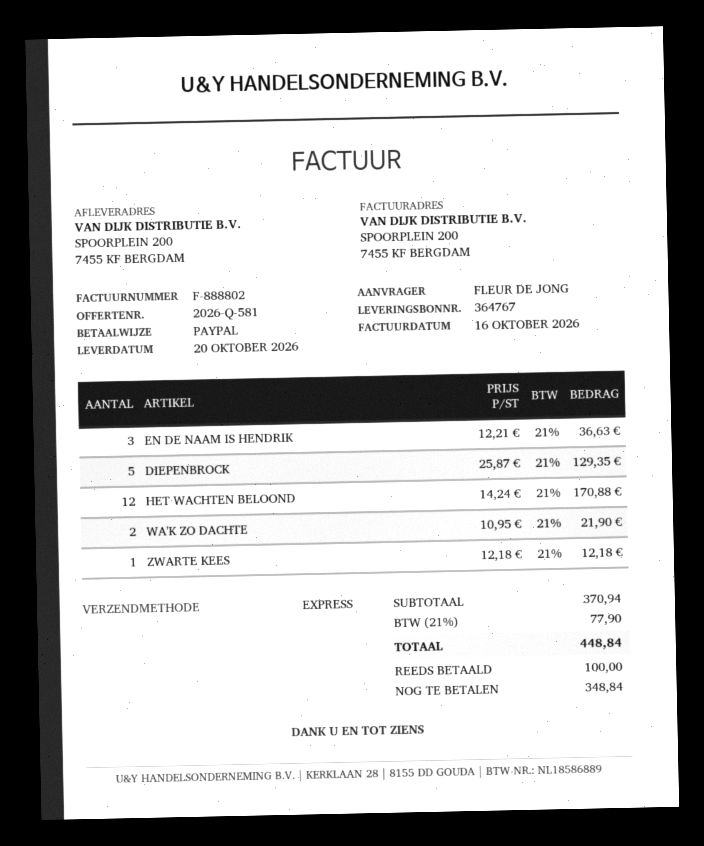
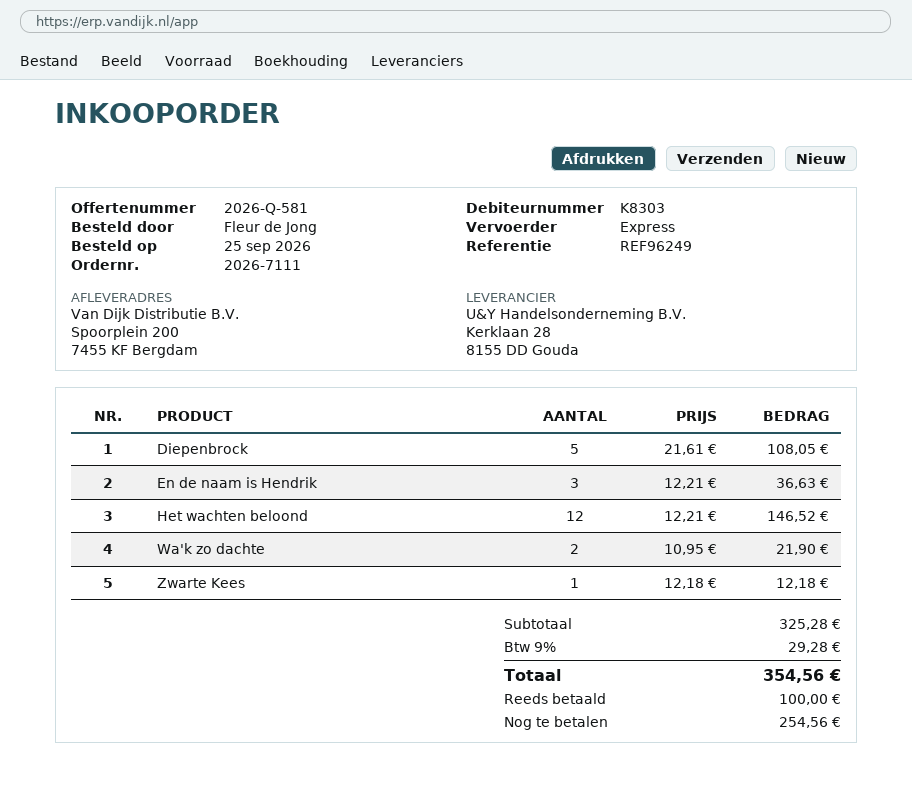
DIEPENBROCK: 5 x 25.87 = 129.35 -> 5 x 21.61 = 108.05
HET WACHTEN BELOOND: 12 x 14.24 = 170.88 -> 12 x 12.21 = 146.52
subtotal: 370.94 -> 325.28
tax: 21% = 77.90 -> 9% = 29.28
total: 448.84 -> 354.56
balance: 348.84 -> 254.56

